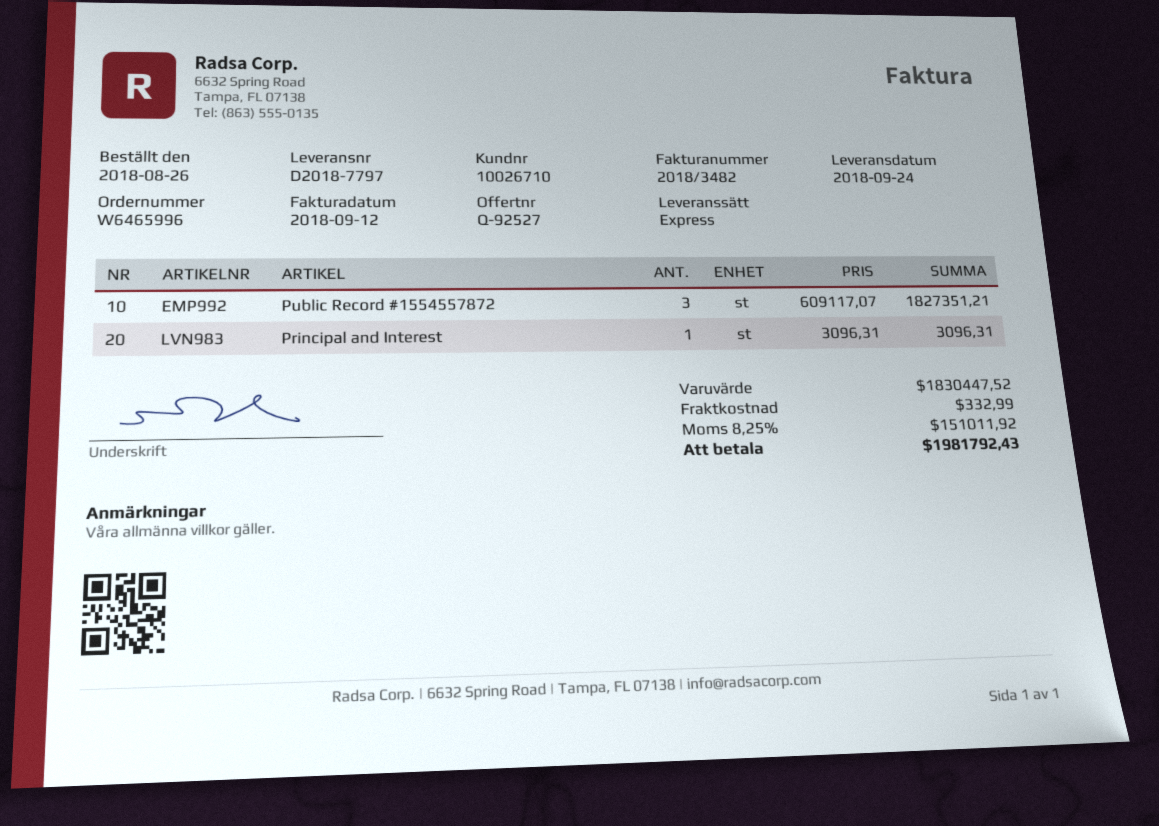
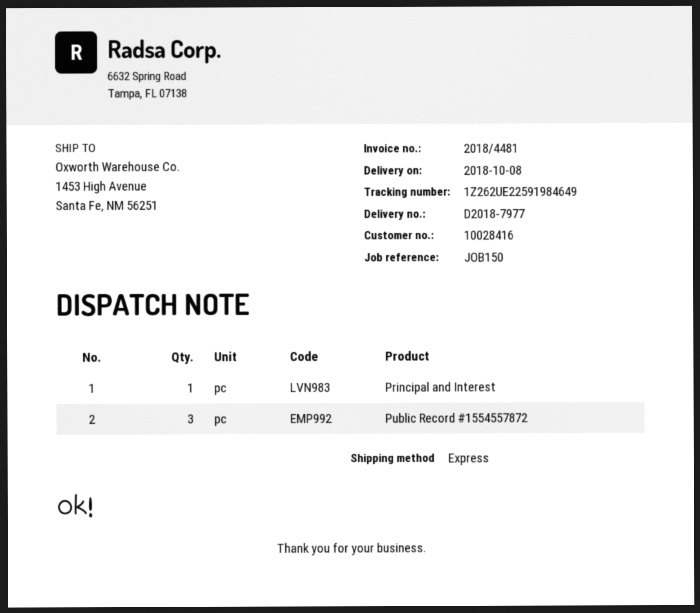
delivery note number: D2018-7797 -> D2018-7977
delivery date: 2018-09-24 -> 2018-10-08
invoice number: 2018/3482 -> 2018/4481
customer number: 10026710 -> 10028416

